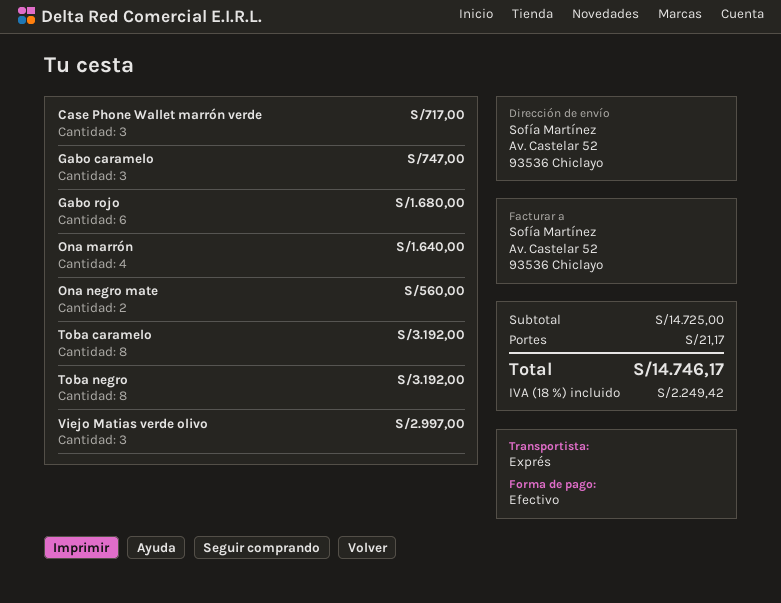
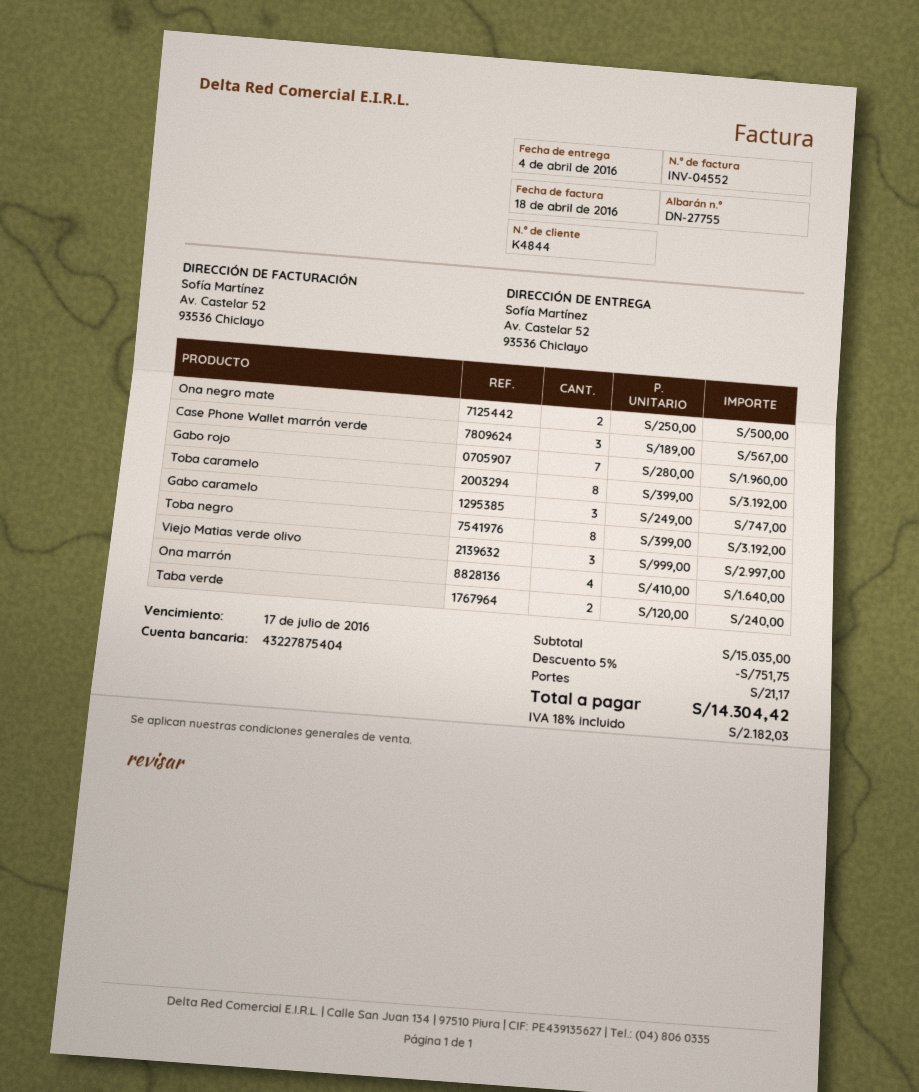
Case Phone Wallet marrón verde: 3 for 717.00 -> 3 for 567.00
Gabo rojo: 6 for 1680.00 -> 7 for 1960.00
Ona negro mate: 2 for 560.00 -> 2 for 500.00
Taba verde: none -> 2 for 240.00
subtotal: 14725.00 -> 15035.00
discount: none -> 5% = 751.75
tax: 18% = 2249.42 -> 18% = 2182.03
total: 14746.17 -> 14304.42

